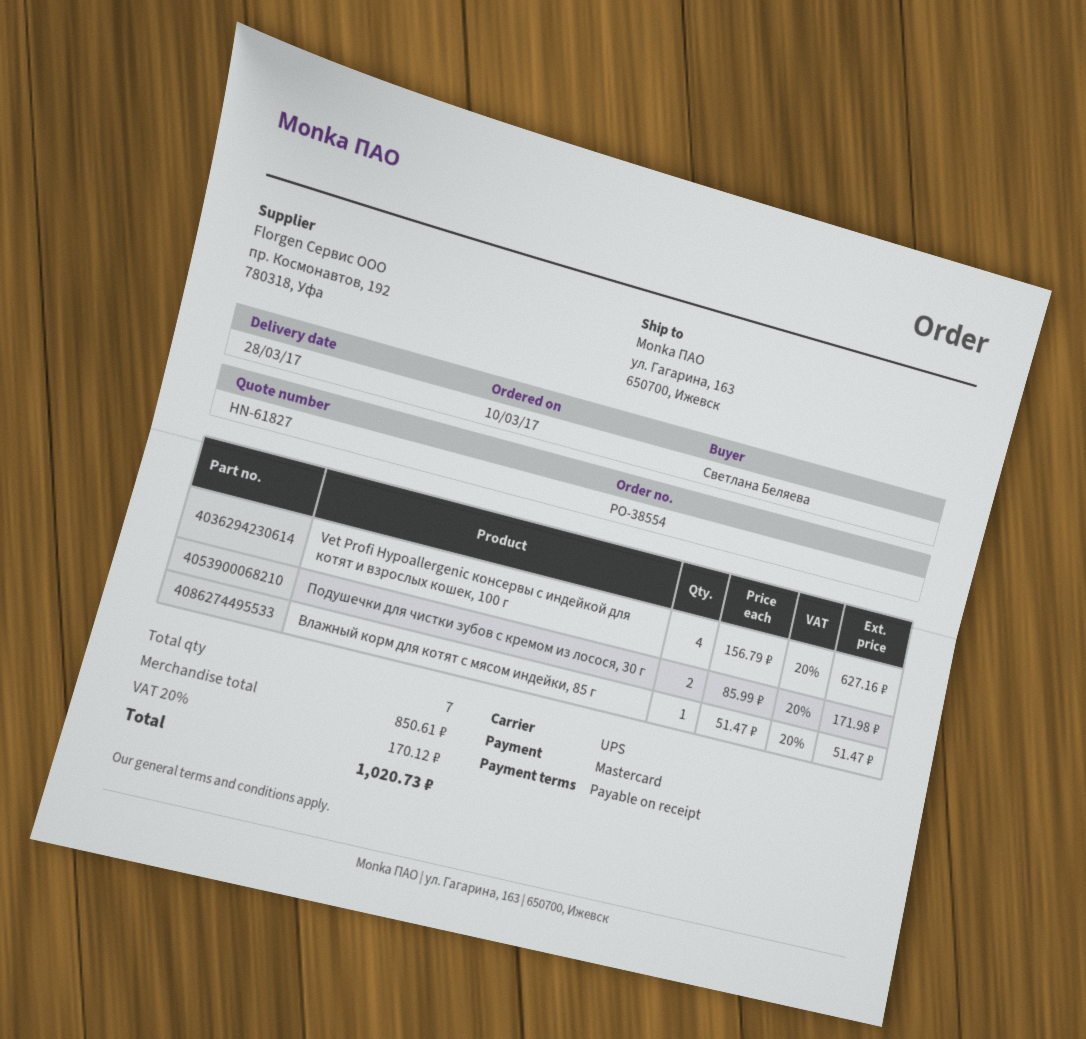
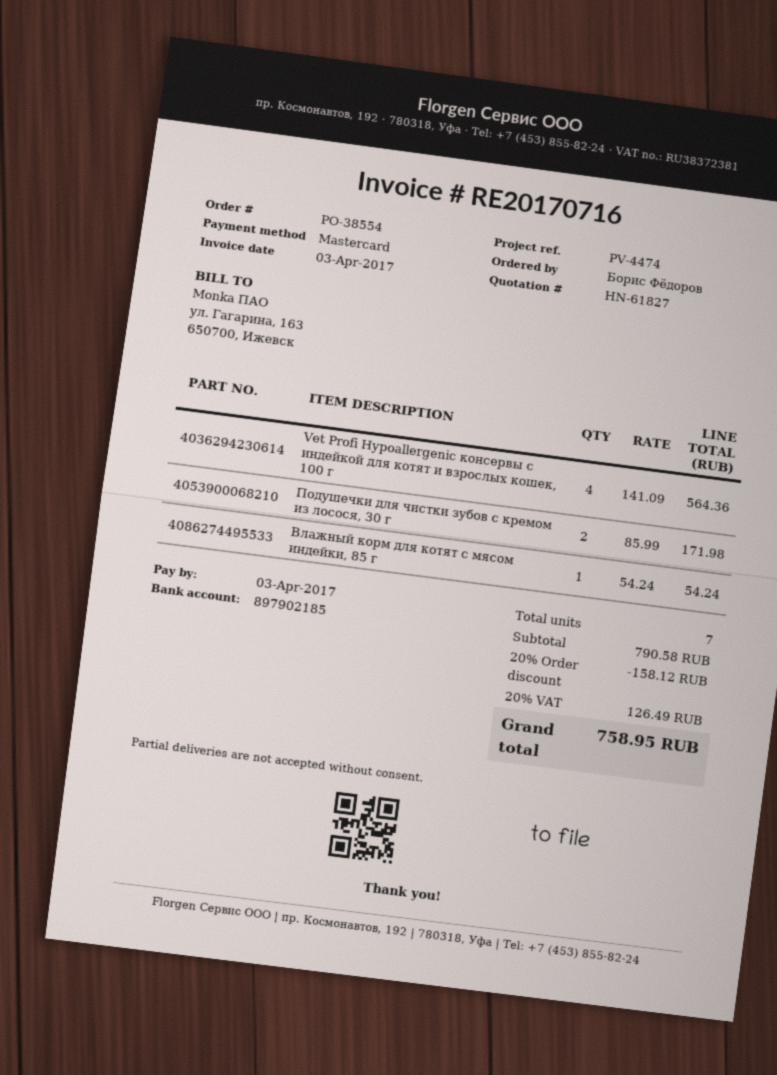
ordered by: Светлана Беляева -> Борис Фёдоров
Vet Profi Hypoallergenic консервы с индейкой для котят и взрослых кошек, 100 г: 4 x 156.79 = 627.16 -> 4 x 141.09 = 564.36
Влажный корм для котят с мясом индейки, 85 г: 1 x 51.47 = 51.47 -> 1 x 54.24 = 54.24
subtotal: 850.61 -> 790.58
discount: none -> 20% = 158.12
tax: 20% = 170.12 -> 20% = 126.49
total: 1020.73 -> 758.95

